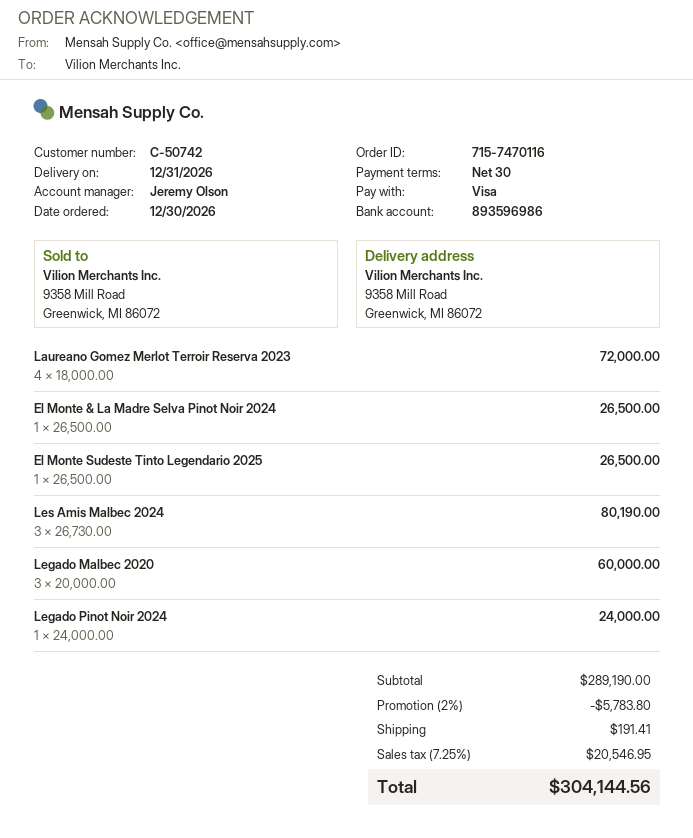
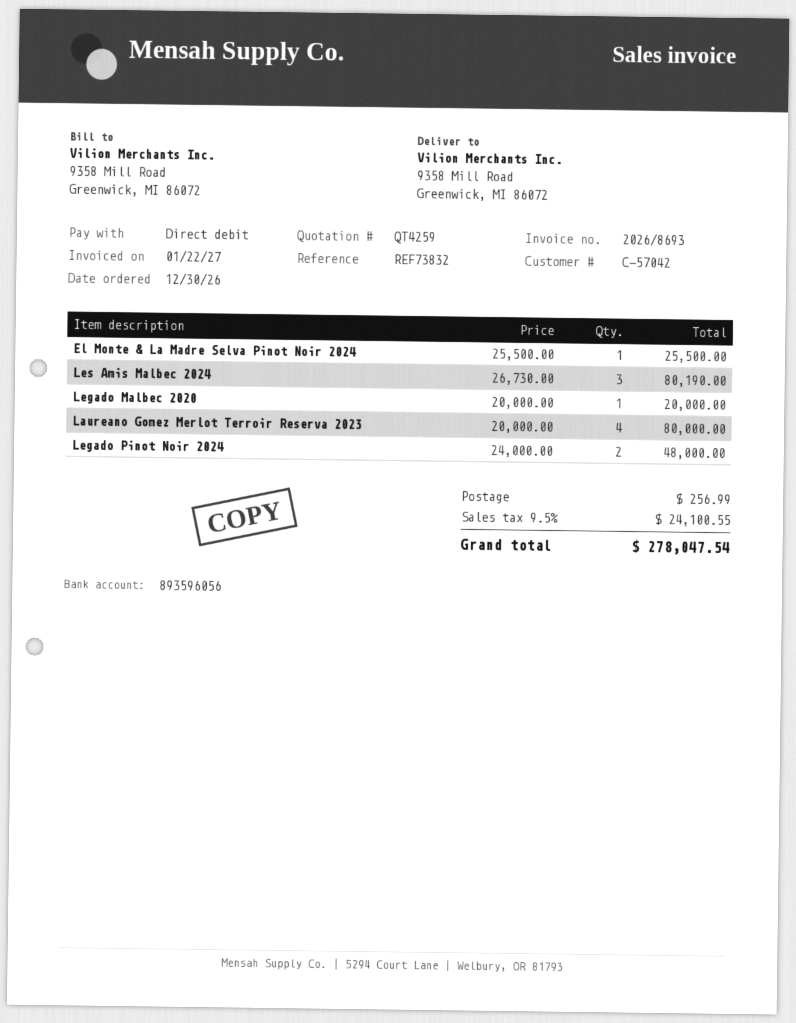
customer number: C-50742 -> C-57042
payment method: Visa -> direct debit
bank account: 893596986 -> 893596056
Laureano Gomez Merlot Terroir Reserva 2023: 4 x 18000.00 = 72000.00 -> 4 x 20000.00 = 80000.00
El Monte & La Madre Selva Pinot Noir 2024: 1 x 26500.00 = 26500.00 -> 1 x 25500.00 = 25500.00
El Monte Sudeste Tinto Legendario 2025: 1 x 26500.00 = 26500.00 -> none
Legado Malbec 2020: 3 x 20000.00 = 60000.00 -> 1 x 20000.00 = 20000.00
Legado Pinot Noir 2024: 1 x 24000.00 = 24000.00 -> 2 x 24000.00 = 48000.00
discount: 2% = 5783.80 -> none
shipping: 191.41 -> 256.99
tax: 7.25% = 20546.95 -> 9.5% = 24100.55
total: 304144.56 -> 278047.54

